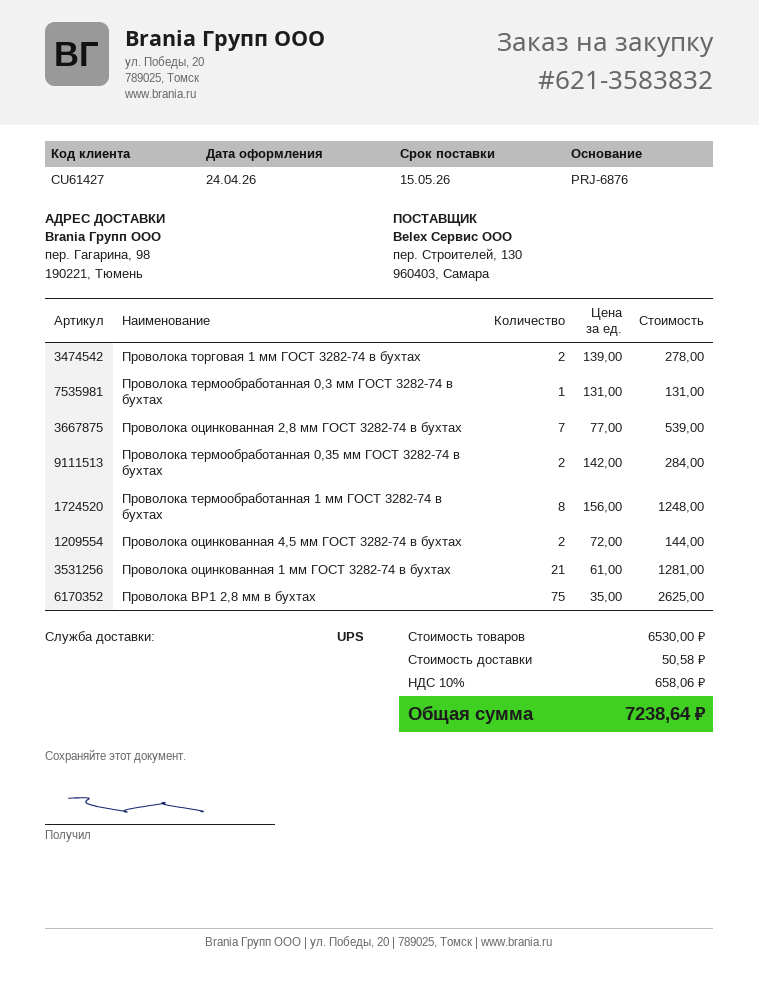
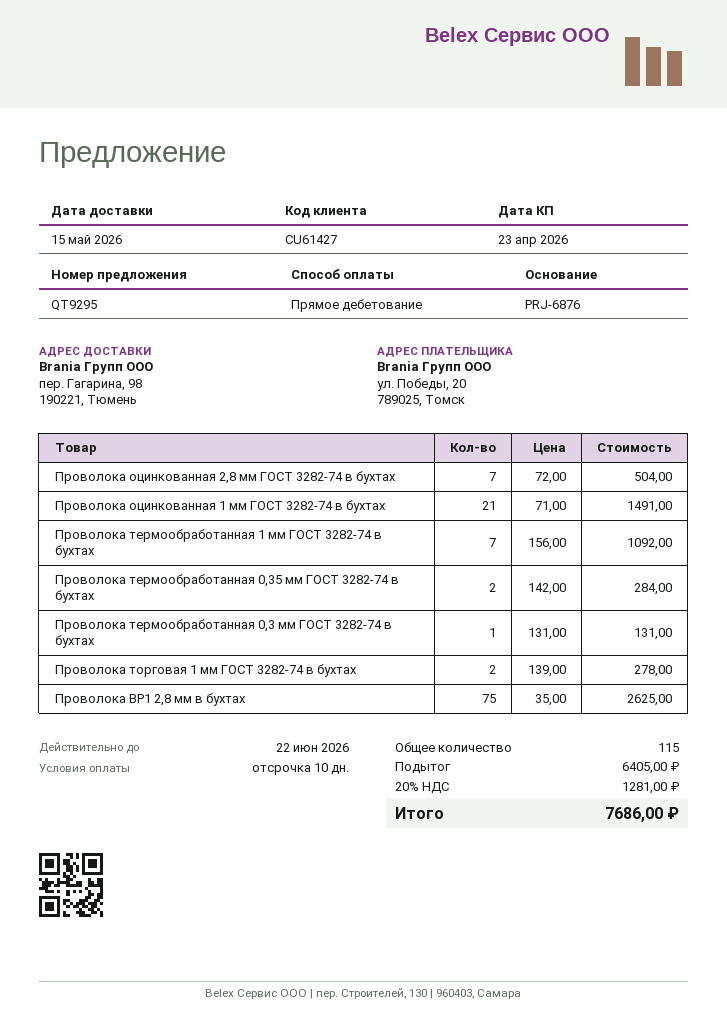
Проволока оцинкованная 2,8 мм ГОСТ 3282-74 в бухтах: 7 x 77.00 = 539.00 -> 7 x 72.00 = 504.00
Проволока термообработанная 1 мм ГОСТ 3282-74 в бухтах: 8 x 156.00 = 1248.00 -> 7 x 156.00 = 1092.00
Проволока оцинкованная 4,5 мм ГОСТ 3282-74 в бухтах: 2 x 72.00 = 144.00 -> none
Проволока оцинкованная 1 мм ГОСТ 3282-74 в бухтах: 21 x 61.00 = 1281.00 -> 21 x 71.00 = 1491.00
subtotal: 6530.00 -> 6405.00
shipping: 50.58 -> none
tax: 10% = 658.06 -> 20% = 1281.00
total: 7238.64 -> 7686.00

